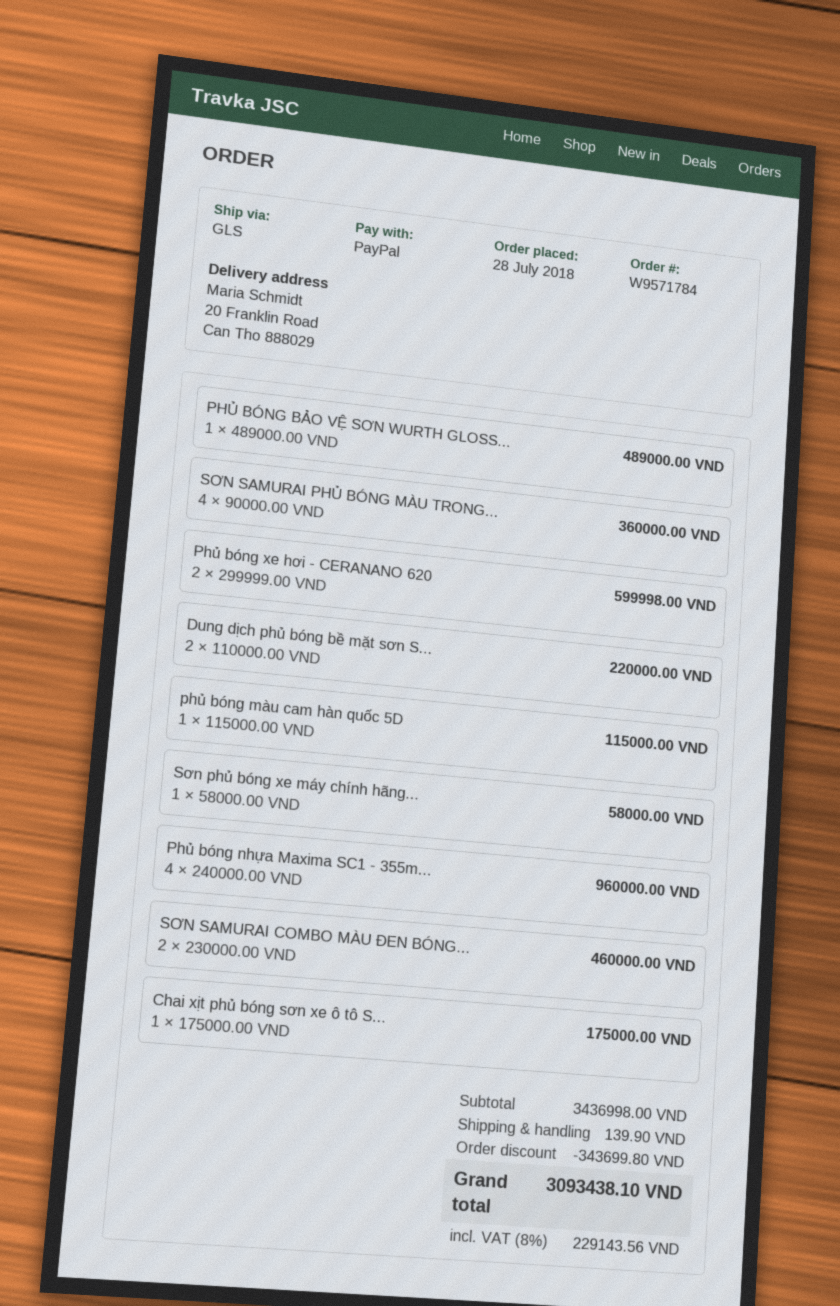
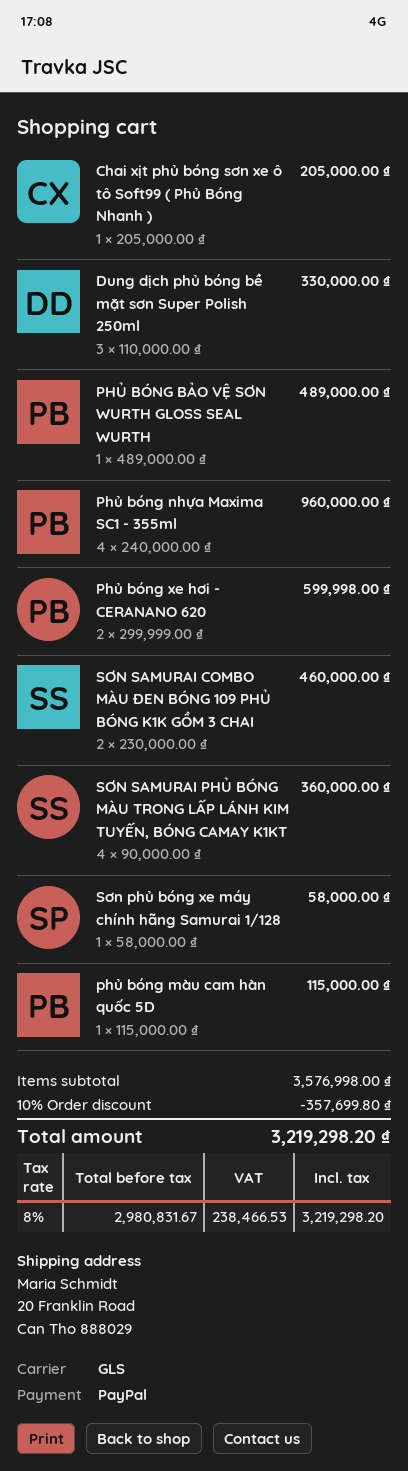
Dung dịch phủ bóng bề mặt sơn S...: 2 x 110000.00 = 220000.00 -> 3 x 110000.00 = 330000.00
Chai xịt phủ bóng sơn xe ô tô S...: 1 x 175000.00 = 175000.00 -> 1 x 205000.00 = 205000.00
subtotal: 3436998.00 -> 3576998.00
discount: 343699.80 -> 357699.80
shipping: 139.90 -> none
tax: 8% = 229143.56 -> 8% = 238466.53
total: 3093438.10 -> 3219298.20

